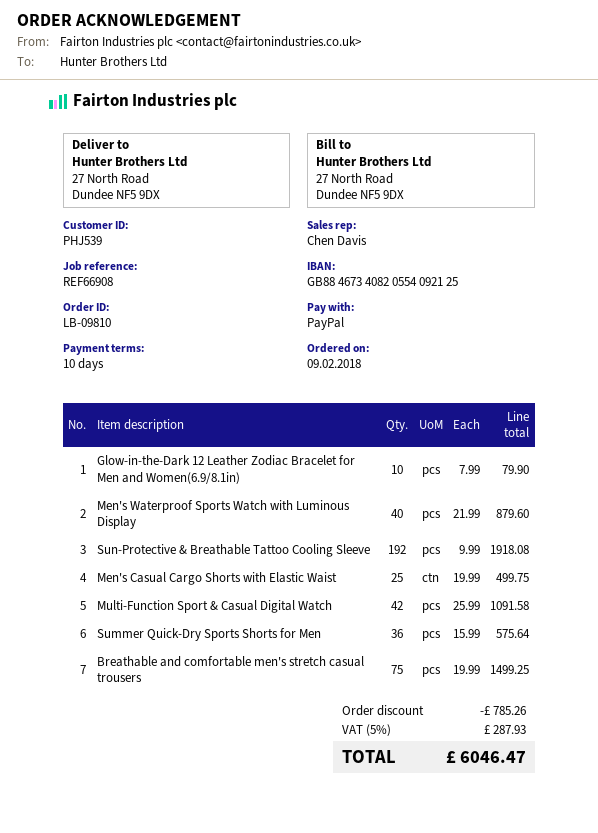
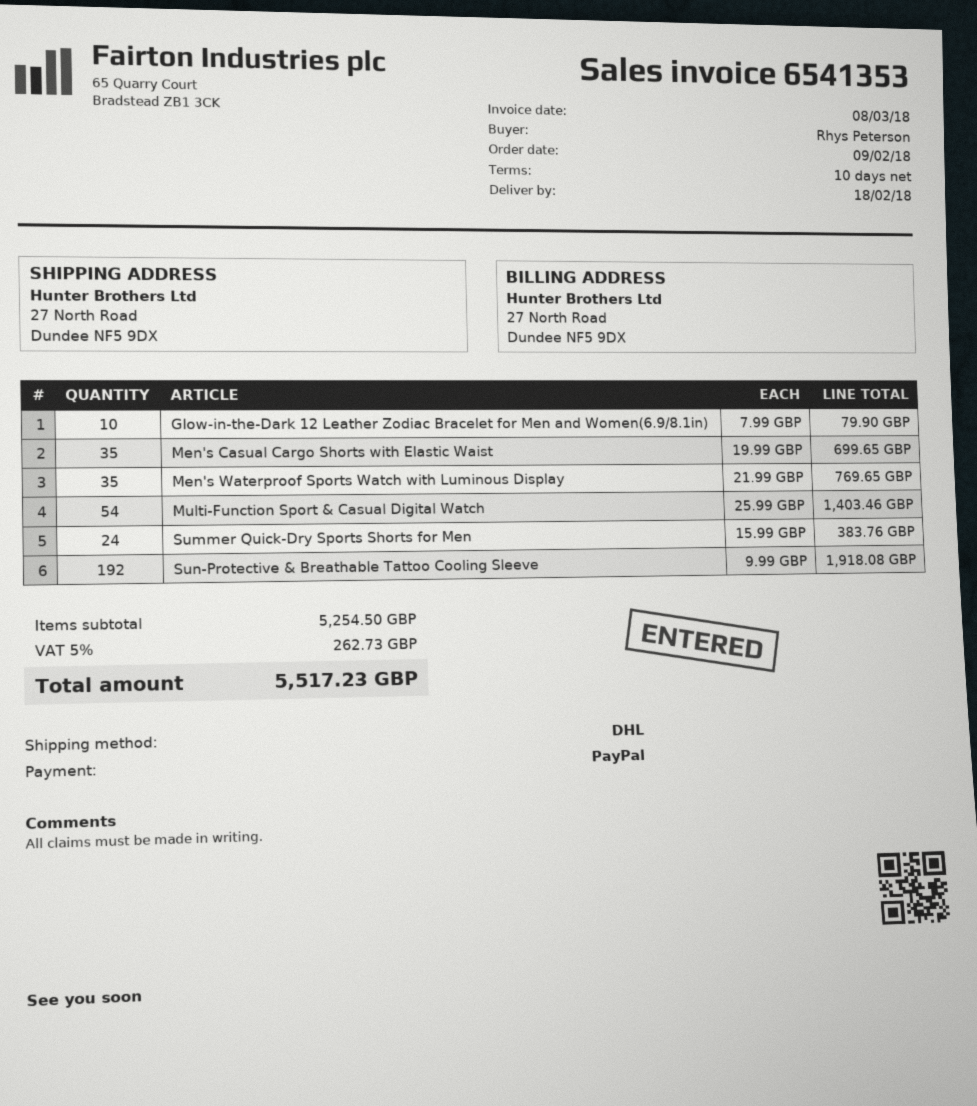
Men's Waterproof Sports Watch with Luminous Display: 40 x 21.99 = 879.60 -> 35 x 21.99 = 769.65
Men's Casual Cargo Shorts with Elastic Waist: 25 x 19.99 = 499.75 -> 35 x 19.99 = 699.65
Multi-Function Sport & Casual Digital Watch: 42 x 25.99 = 1091.58 -> 54 x 25.99 = 1403.46
Summer Quick-Dry Sports Shorts for Men: 36 x 15.99 = 575.64 -> 24 x 15.99 = 383.76
Breathable and comfortable men's stretch casual trousers: 75 x 19.99 = 1499.25 -> none
discount: 785.26 -> none
tax: 5% = 287.93 -> 5% = 262.73
total: 6046.47 -> 5517.23

